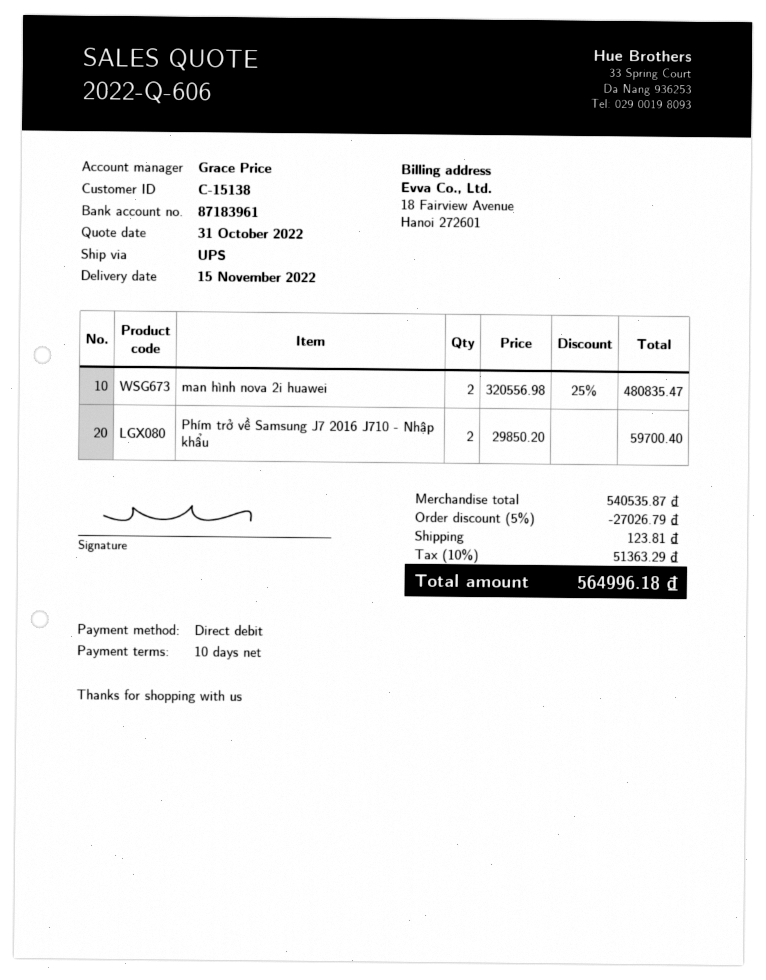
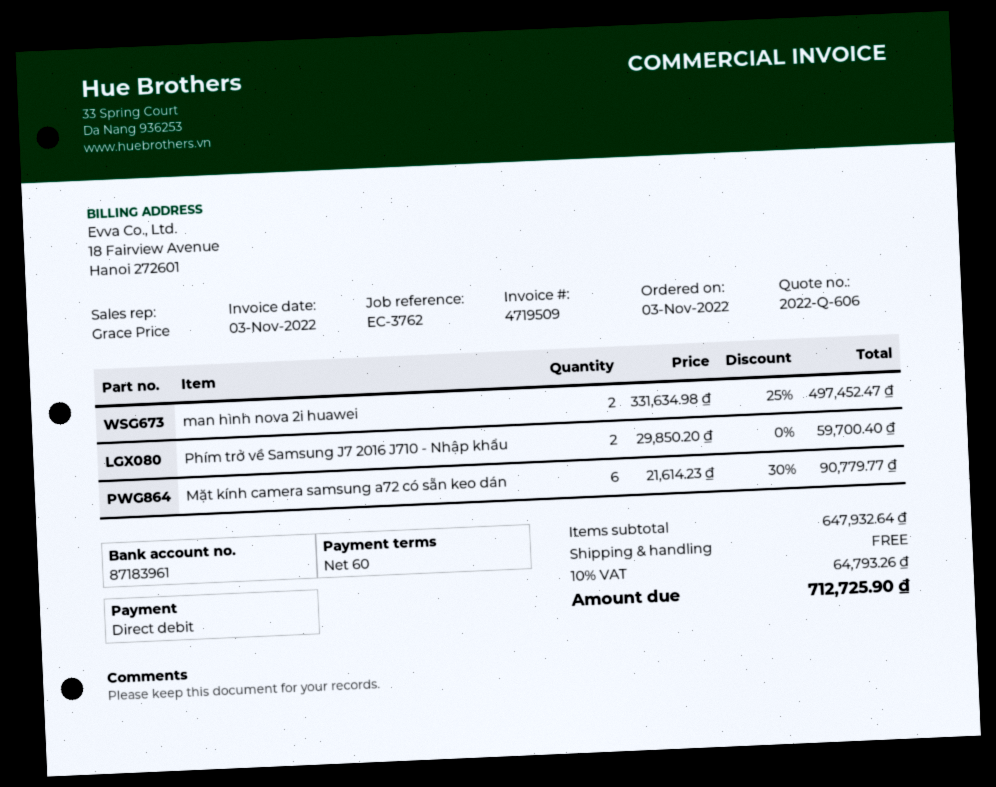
payment terms: 10 days -> 60 days
man hình nova 2i huawei: 2 x 320556.98 - 25% = 480835.47 -> 2 x 331634.98 - 25% = 497452.47
Mặt kính camera samsung a72 có sẵn keo dán: none -> 6 x 21614.23 - 30% = 90779.77
subtotal: 540535.87 -> 647932.64
discount: 5% = 27026.79 -> none
shipping: 123.81 -> 0.00
tax: 10% = 51363.29 -> 10% = 64793.26
total: 564996.18 -> 712725.90

